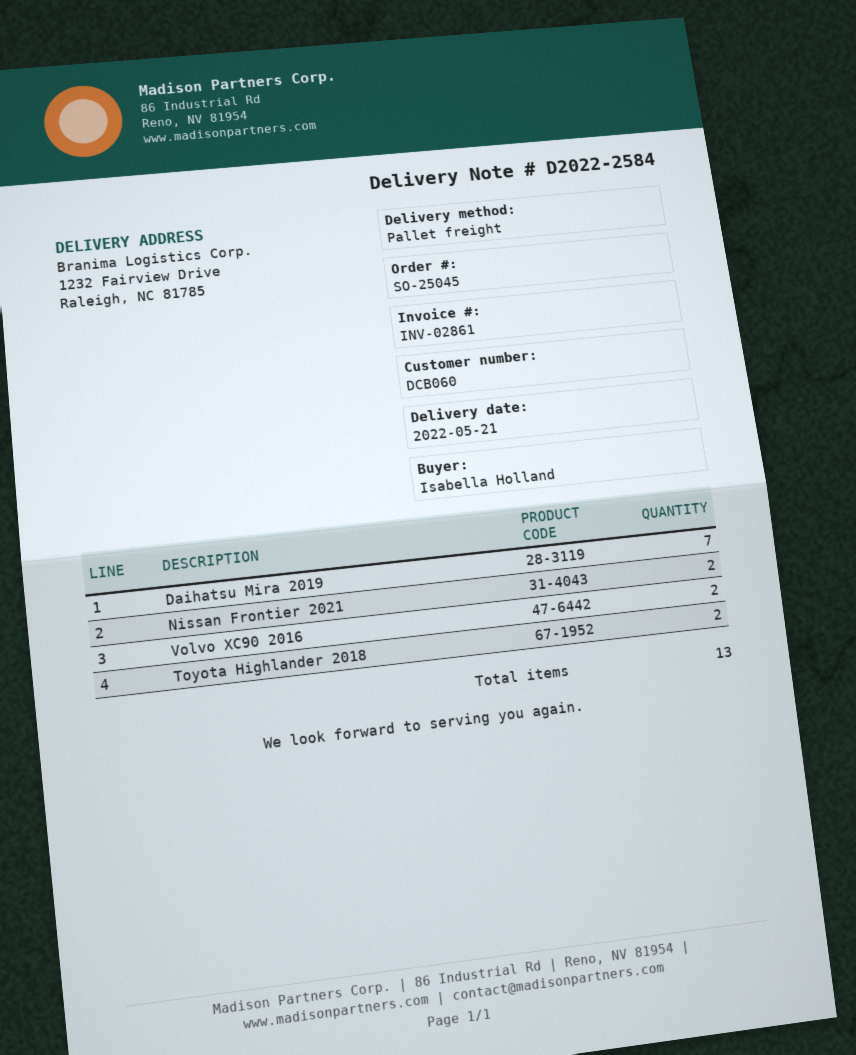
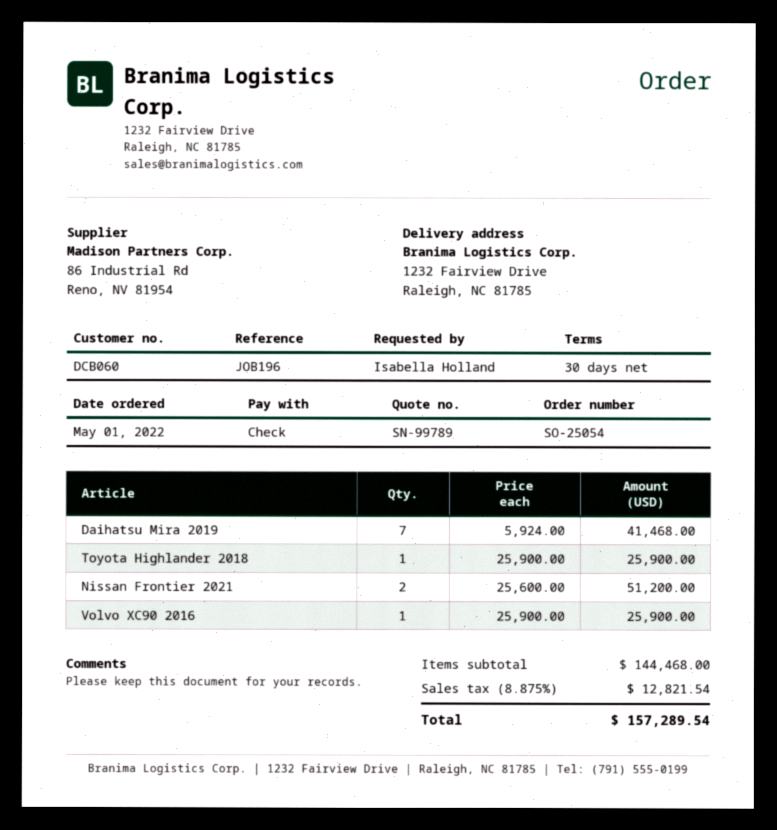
order number: SO-25045 -> SO-25054
Volvo XC90 2016: 2 -> 1
Toyota Highlander 2018: 2 -> 1

